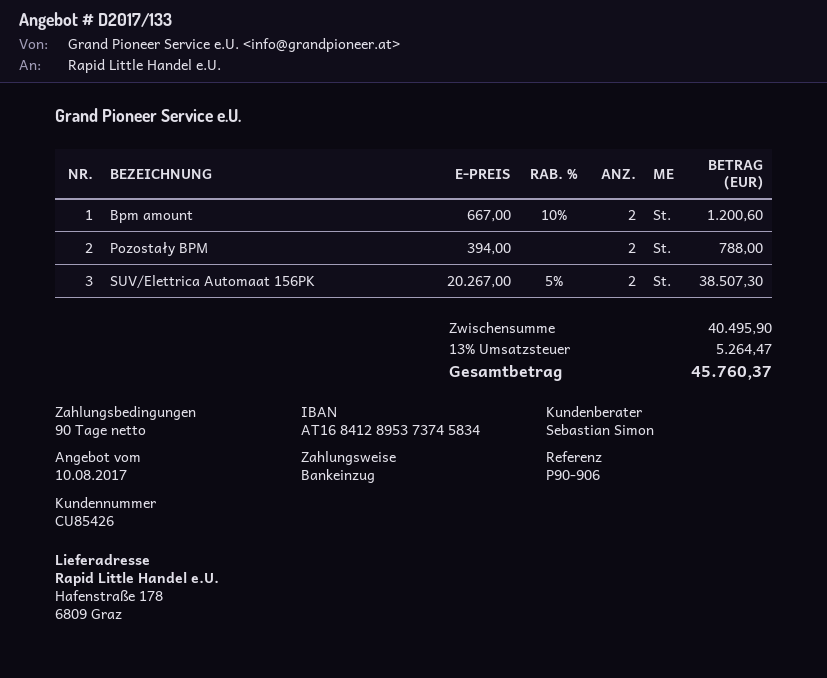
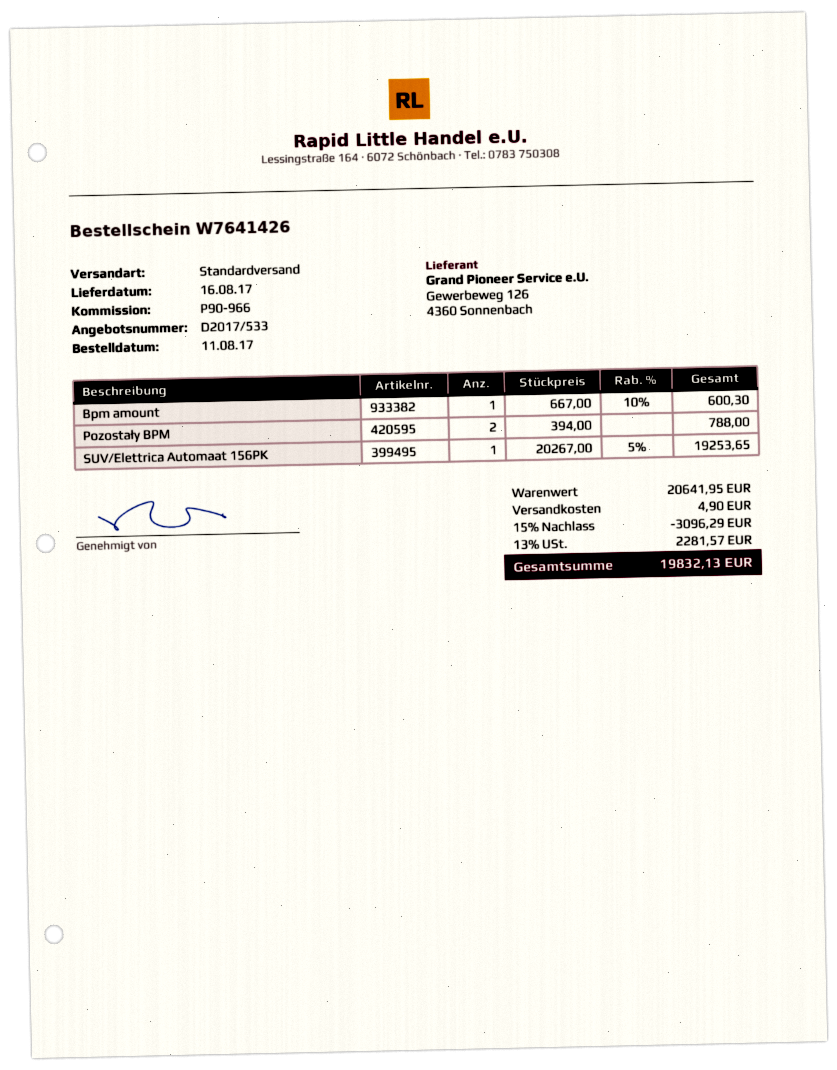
quote number: D2017/133 -> D2017/533
reference: P90-906 -> P90-966
Bpm amount: 2 x 667.00 - 10% = 1200.60 -> 1 x 667.00 - 10% = 600.30
SUV/Elettrica Automaat 156PK: 2 x 20267.00 - 5% = 38507.30 -> 1 x 20267.00 - 5% = 19253.65
subtotal: 40495.90 -> 20641.95
discount: none -> 15% = 3096.29
shipping: none -> 4.90
tax: 13% = 5264.47 -> 13% = 2281.57
total: 45760.37 -> 19832.13

